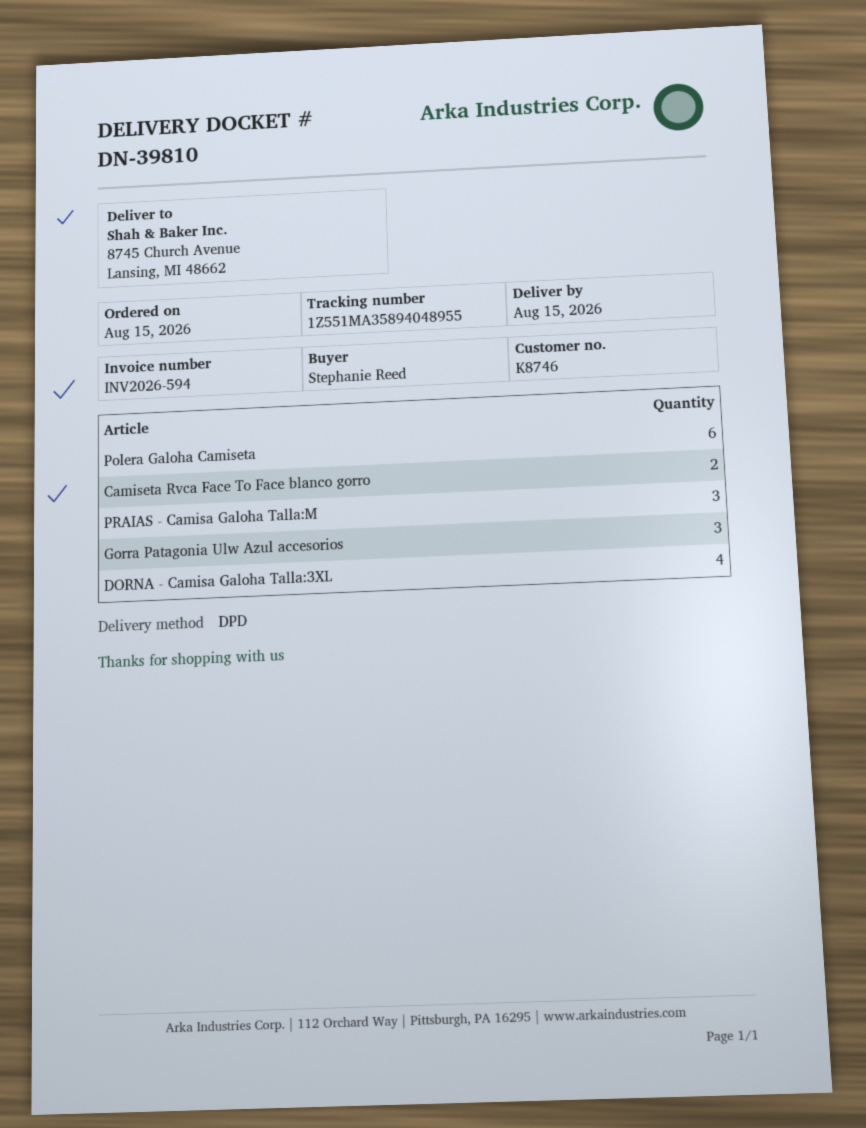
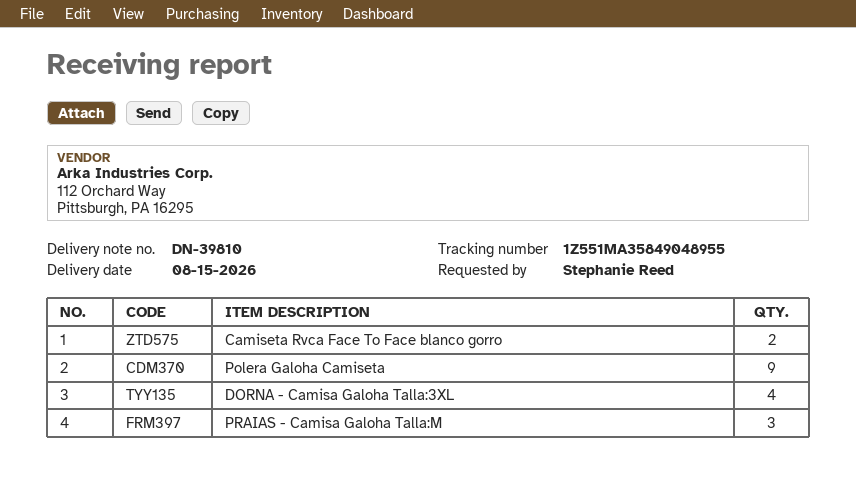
tracking number: 1Z551MA35894048955 -> 1Z551MA35849048955
Polera Galoha Camiseta: 6 -> 9
Gorra Patagonia Ulw Azul accesorios: 3 -> none

